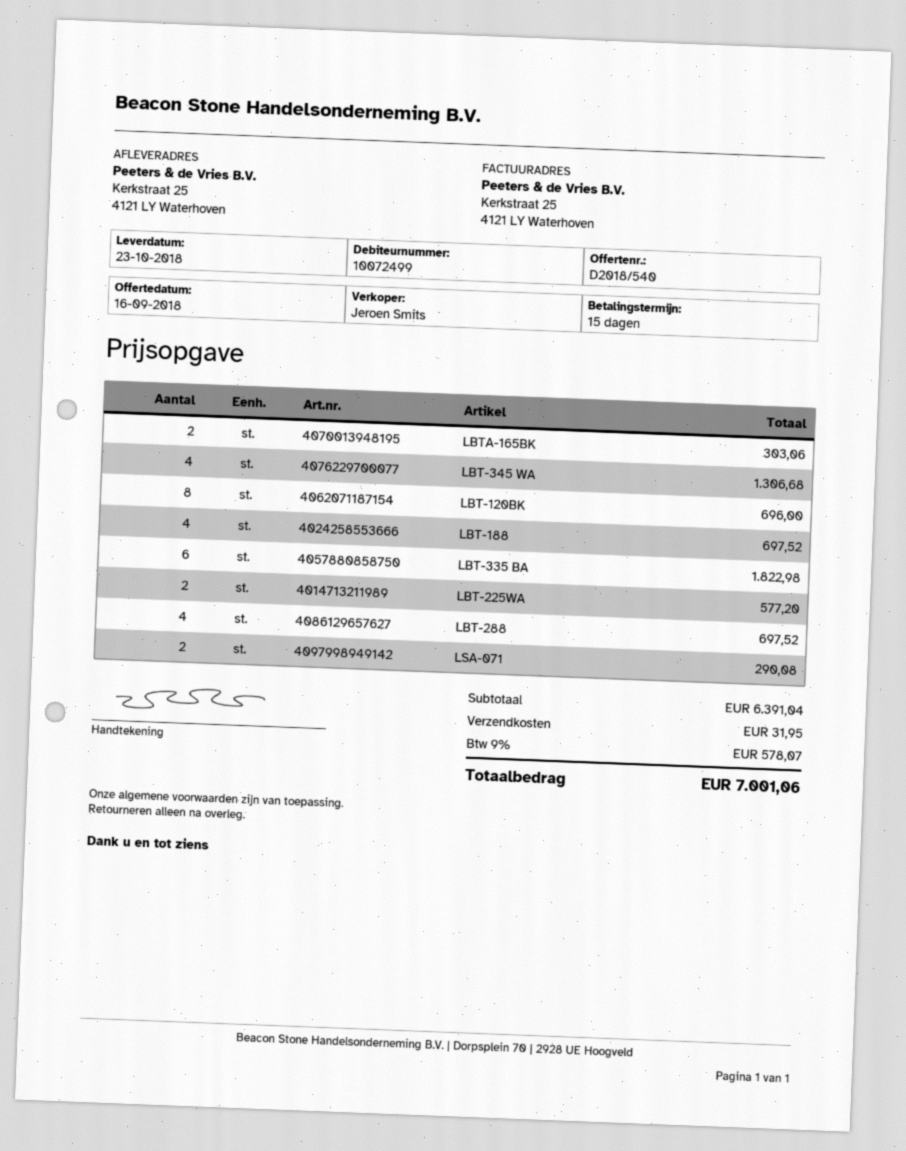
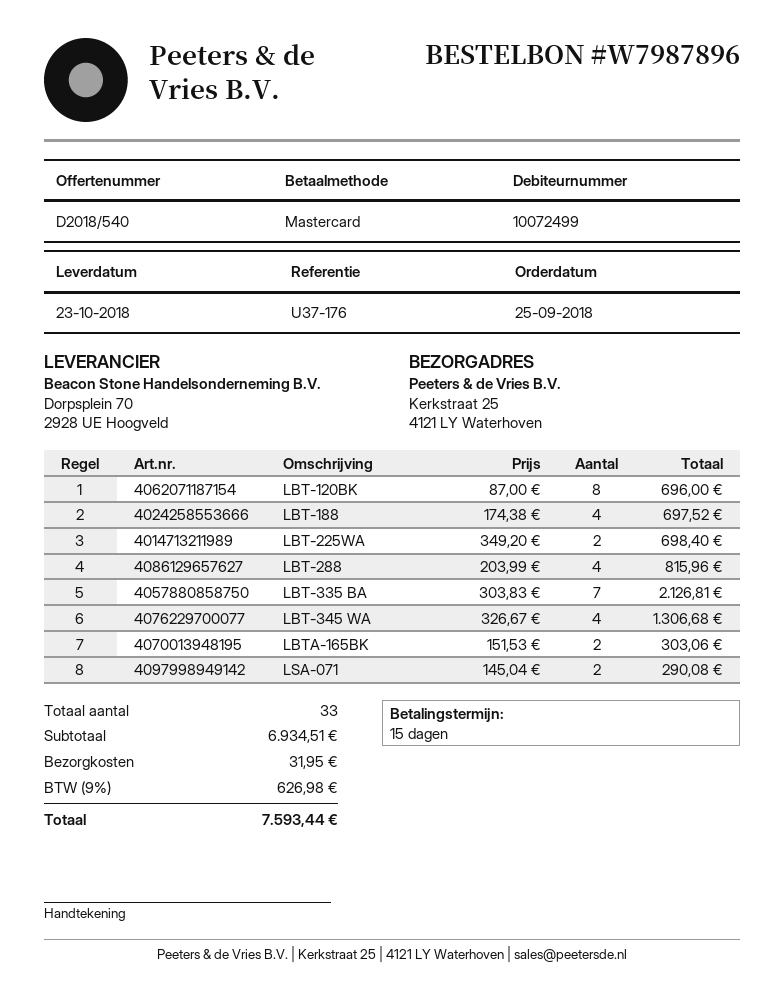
LBT-335 BA: 6 for 1822.98 -> 7 for 2126.81
LBT-225WA: 2 for 577.20 -> 2 for 698.40
LBT-288: 4 for 697.52 -> 4 for 815.96
subtotal: 6391.04 -> 6934.51
tax: 9% = 578.07 -> 9% = 626.98
total: 7001.06 -> 7593.44

